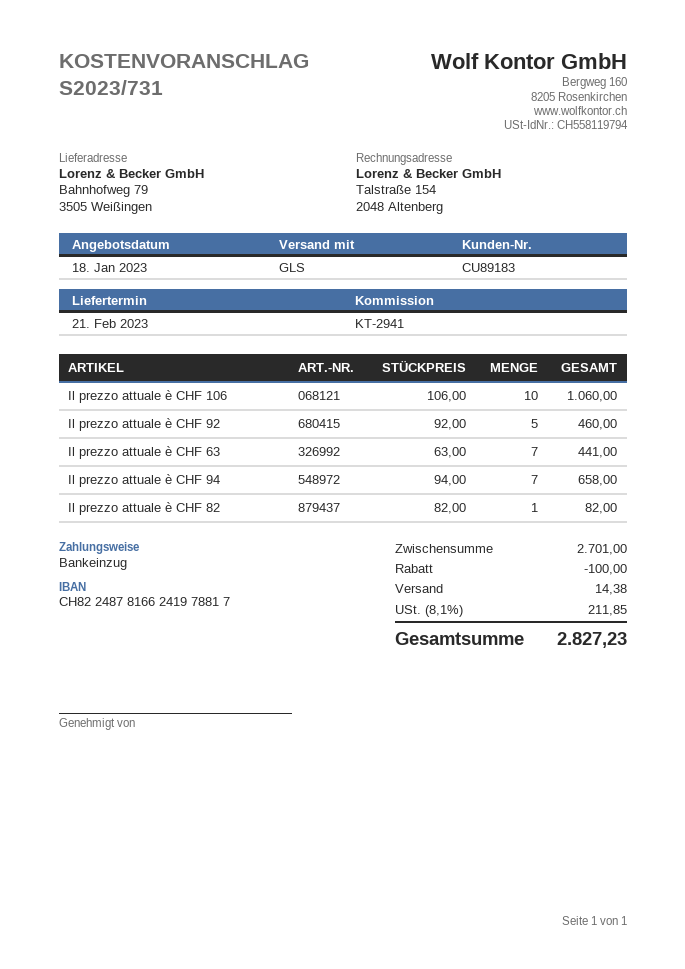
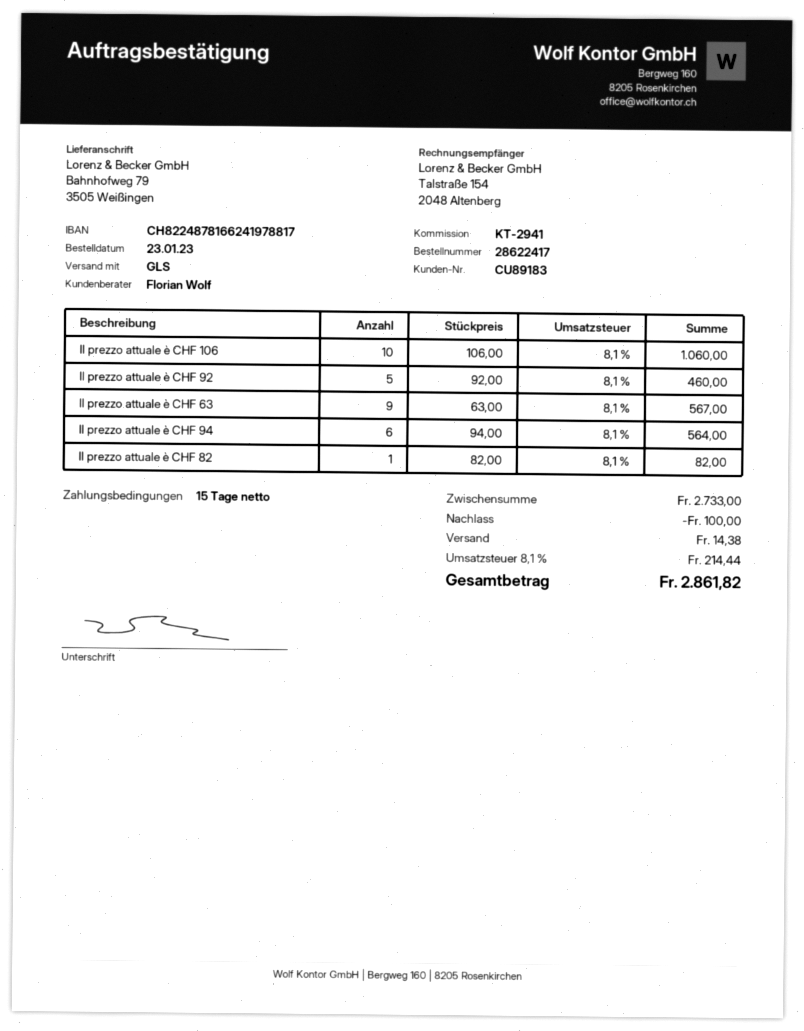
Il prezzo attuale è CHF 63: 7 x 63.00 = 441.00 -> 9 x 63.00 = 567.00
Il prezzo attuale è CHF 94: 7 x 94.00 = 658.00 -> 6 x 94.00 = 564.00
subtotal: 2701.00 -> 2733.00
tax: 8.1% = 211.85 -> 8.1% = 214.44
total: 2827.23 -> 2861.82

